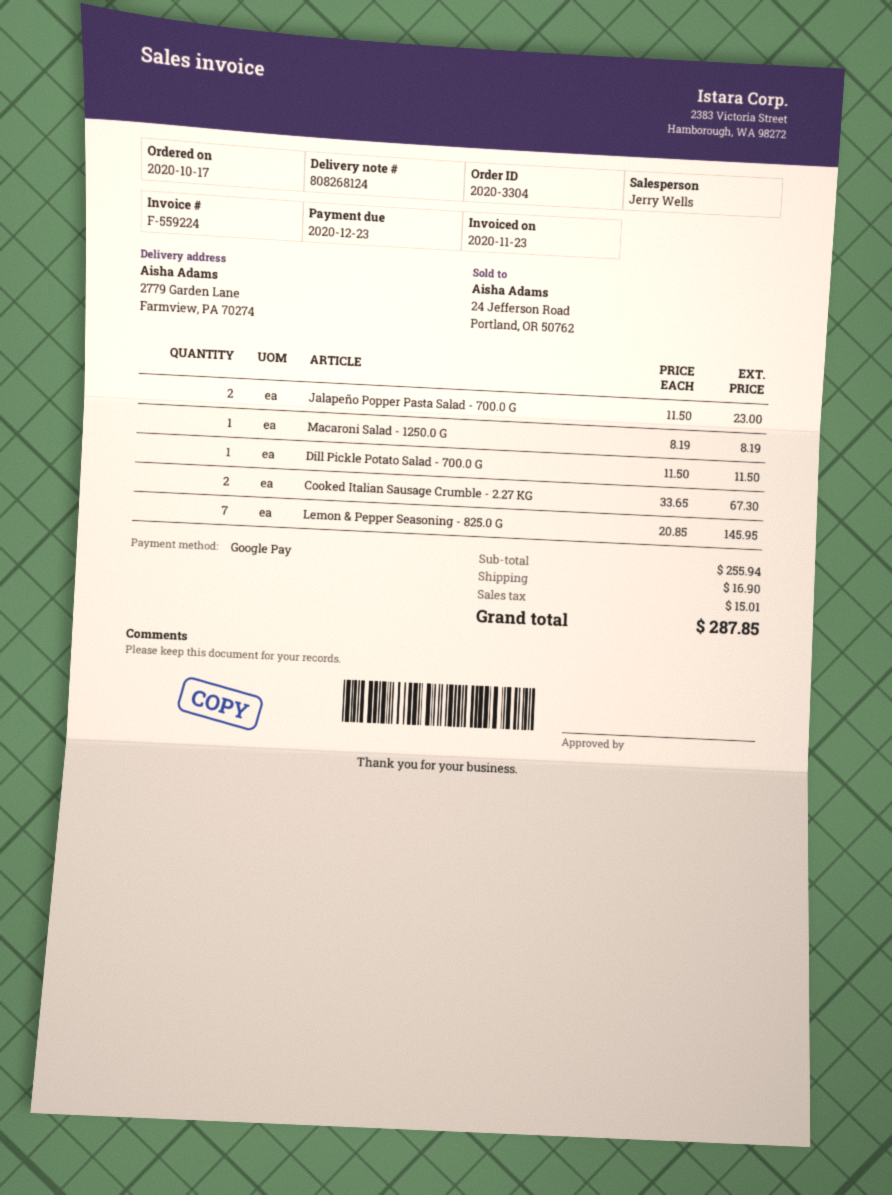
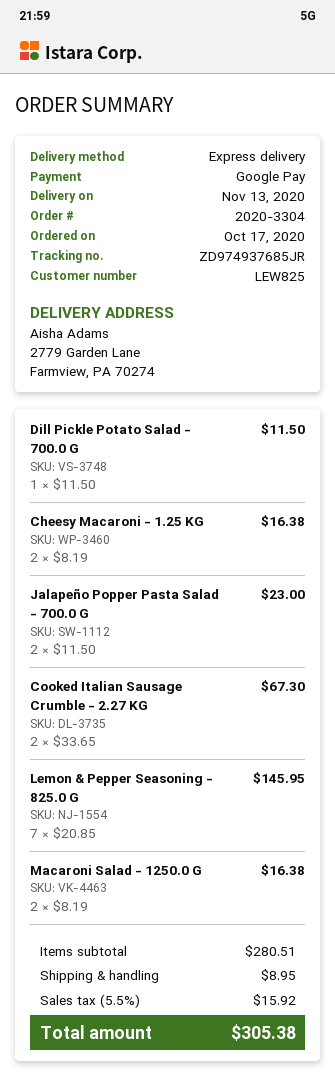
Macaroni Salad - 1250.0 G: 1 x 8.19 = 8.19 -> 2 x 8.19 = 16.38
Cheesy Macaroni - 1.25 KG: none -> 2 x 8.19 = 16.38
subtotal: 255.94 -> 280.51
shipping: 16.90 -> 8.95
tax: 15.01 -> 15.92
total: 287.85 -> 305.38

